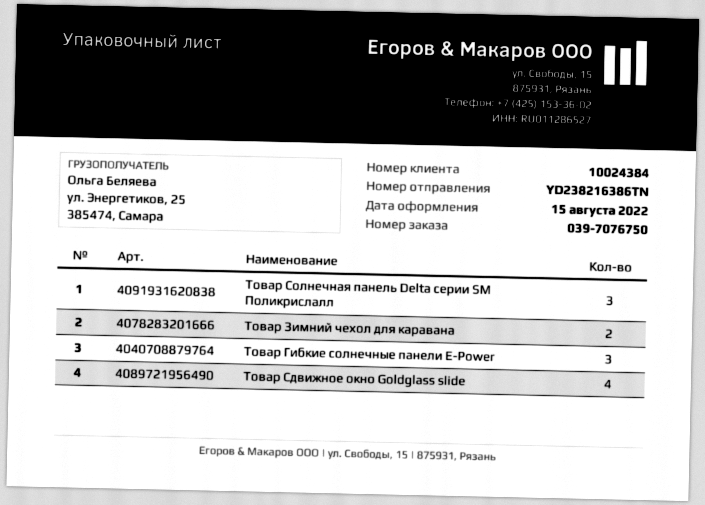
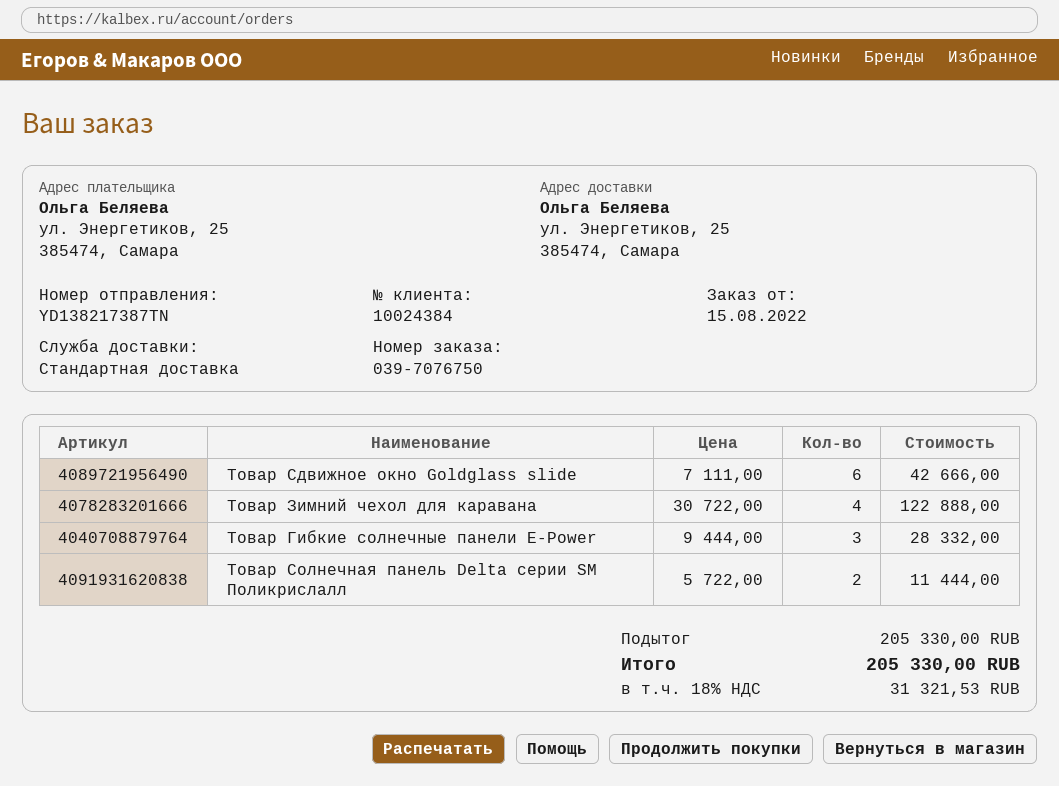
tracking number: YD238216386TN -> YD138217387TN
Товар Солнечная панель Delta серии SM Поликрислалл: 3 -> 2
Товар Зимний чехол для каравана: 2 -> 4
Товар Сдвижное окно Goldglass slide: 4 -> 6

